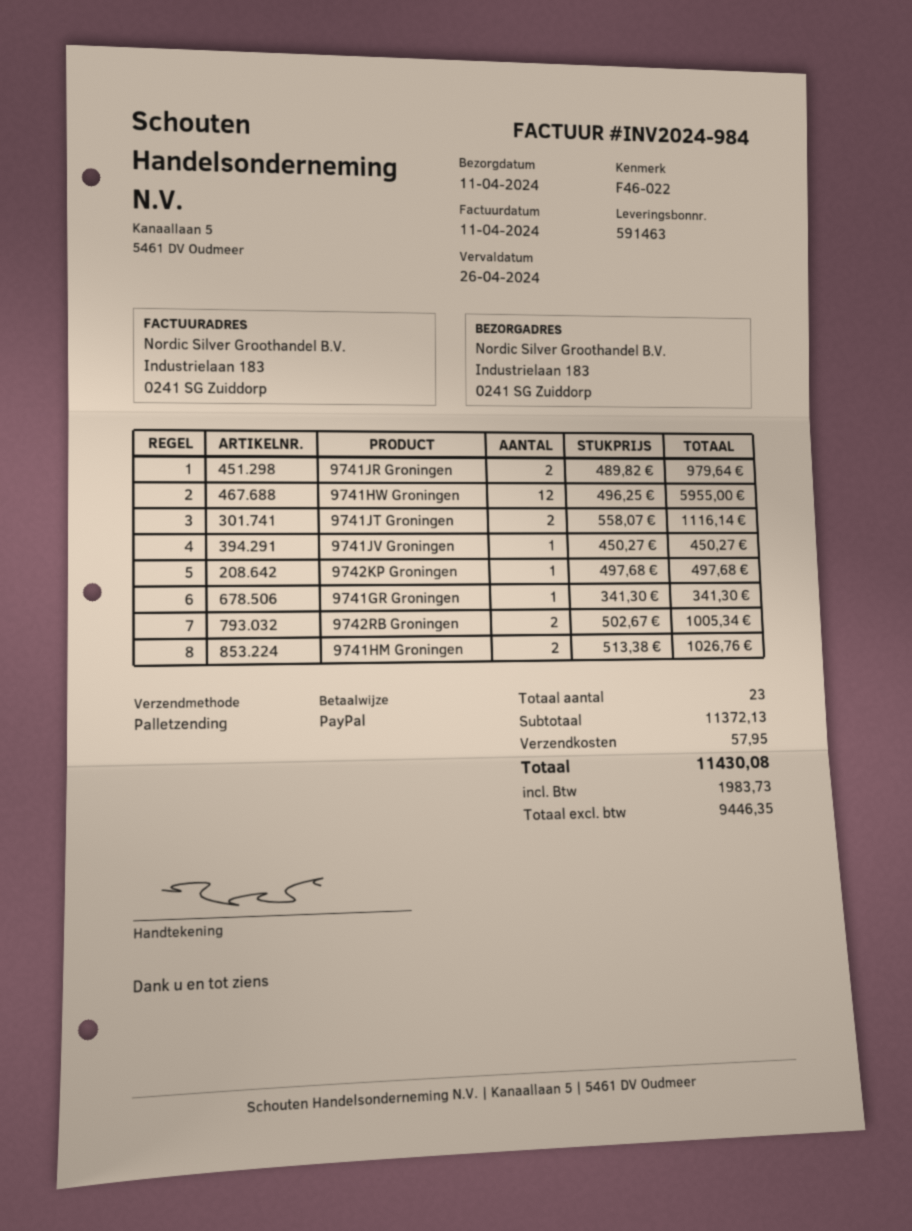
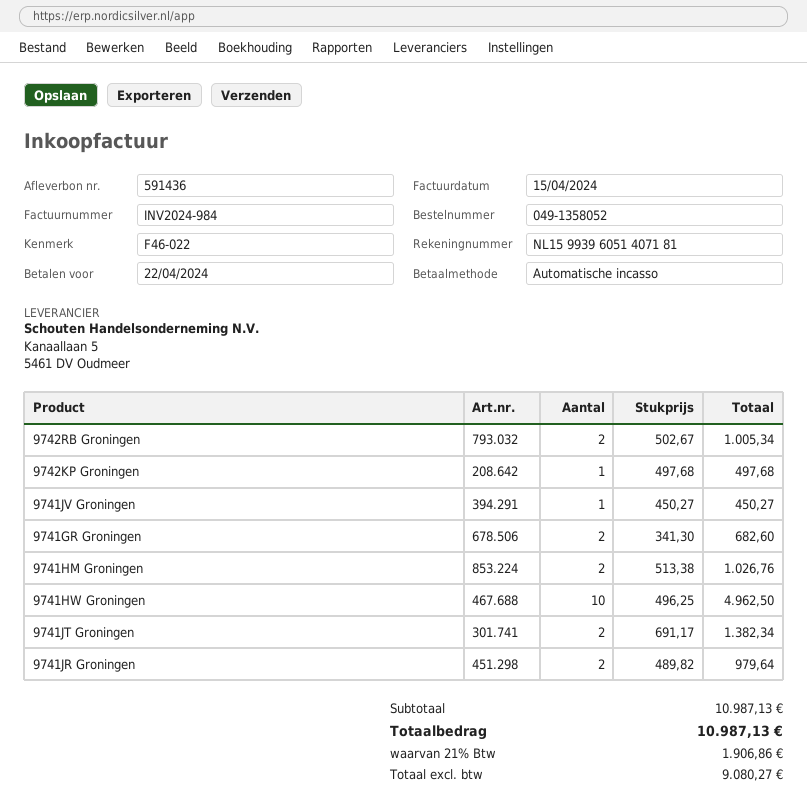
delivery note number: 591463 -> 591436
invoice date: 2024-04-11 -> 2024-04-15
due date: 2024-04-26 -> 2024-04-22
payment method: PayPal -> direct debit
9741HW Groningen: 12 x 496.25 = 5955.00 -> 10 x 496.25 = 4962.50
9741JT Groningen: 2 x 558.07 = 1116.14 -> 2 x 691.17 = 1382.34
9741GR Groningen: 1 x 341.30 = 341.30 -> 2 x 341.30 = 682.60
subtotal: 11372.13 -> 10987.13
shipping: 57.95 -> none
net: 9446.35 -> 9080.27
tax: 1983.73 -> 1906.86
total: 11430.08 -> 10987.13

